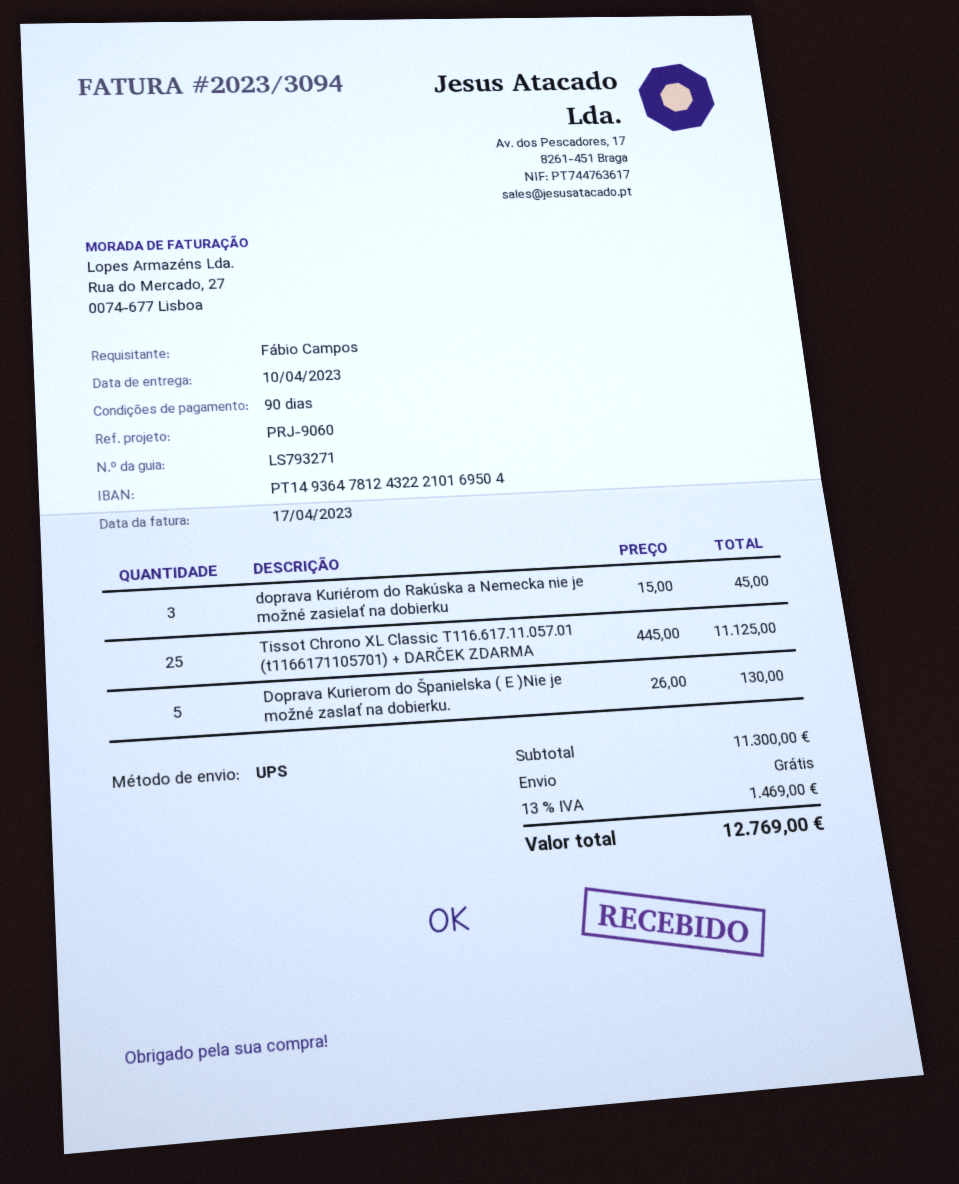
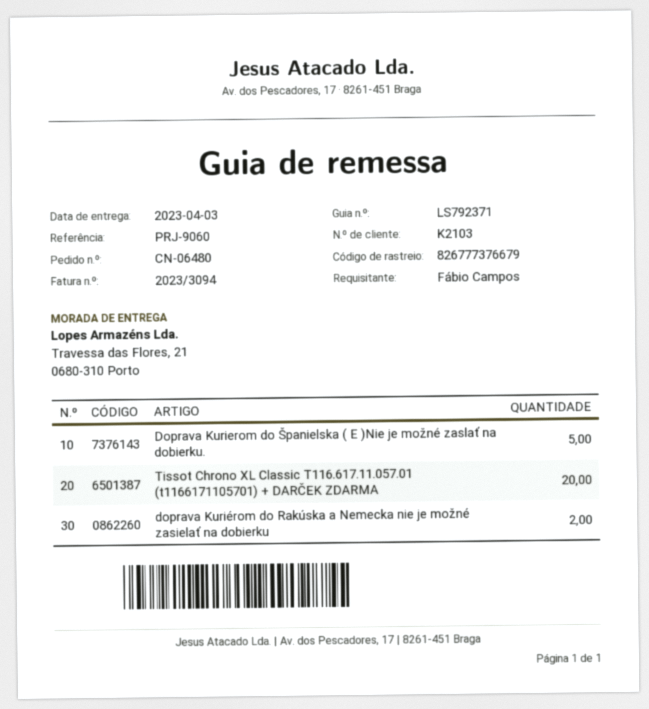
delivery note number: LS793271 -> LS792371
delivery date: 2023-04-10 -> 2023-04-03
doprava Kuriérom do Rakúska a Nemecka nie je možné zasielať na dobierku: 3 -> 2
Tissot Chrono XL Classic T116.617.11.057.01 (t1166171105701) + DARČEK ZDARMA: 25 -> 20

